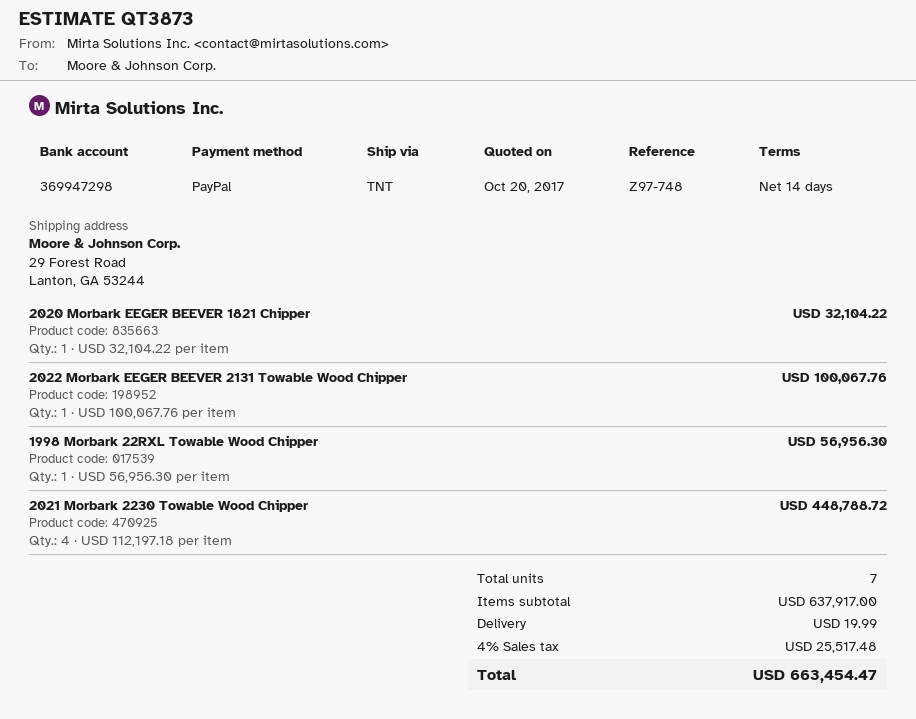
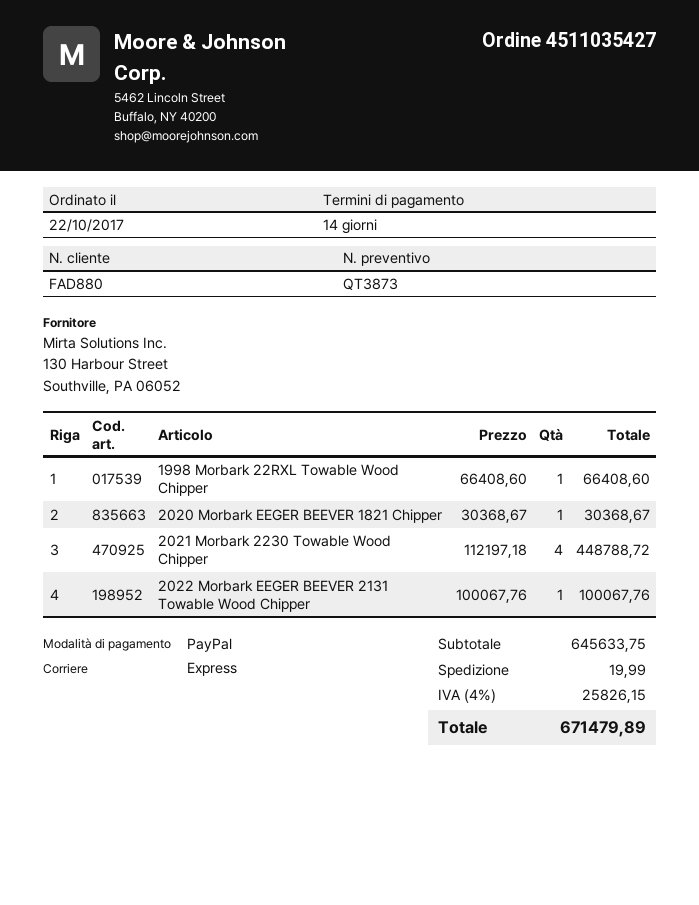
shipping method: TNT -> express
2020 Morbark EEGER BEEVER 1821 Chipper: 1 x 32104.22 = 32104.22 -> 1 x 30368.67 = 30368.67
1998 Morbark 22RXL Towable Wood Chipper: 1 x 56956.30 = 56956.30 -> 1 x 66408.60 = 66408.60
subtotal: 637917.00 -> 645633.75
tax: 4% = 25517.48 -> 4% = 25826.15
total: 663454.47 -> 671479.89

